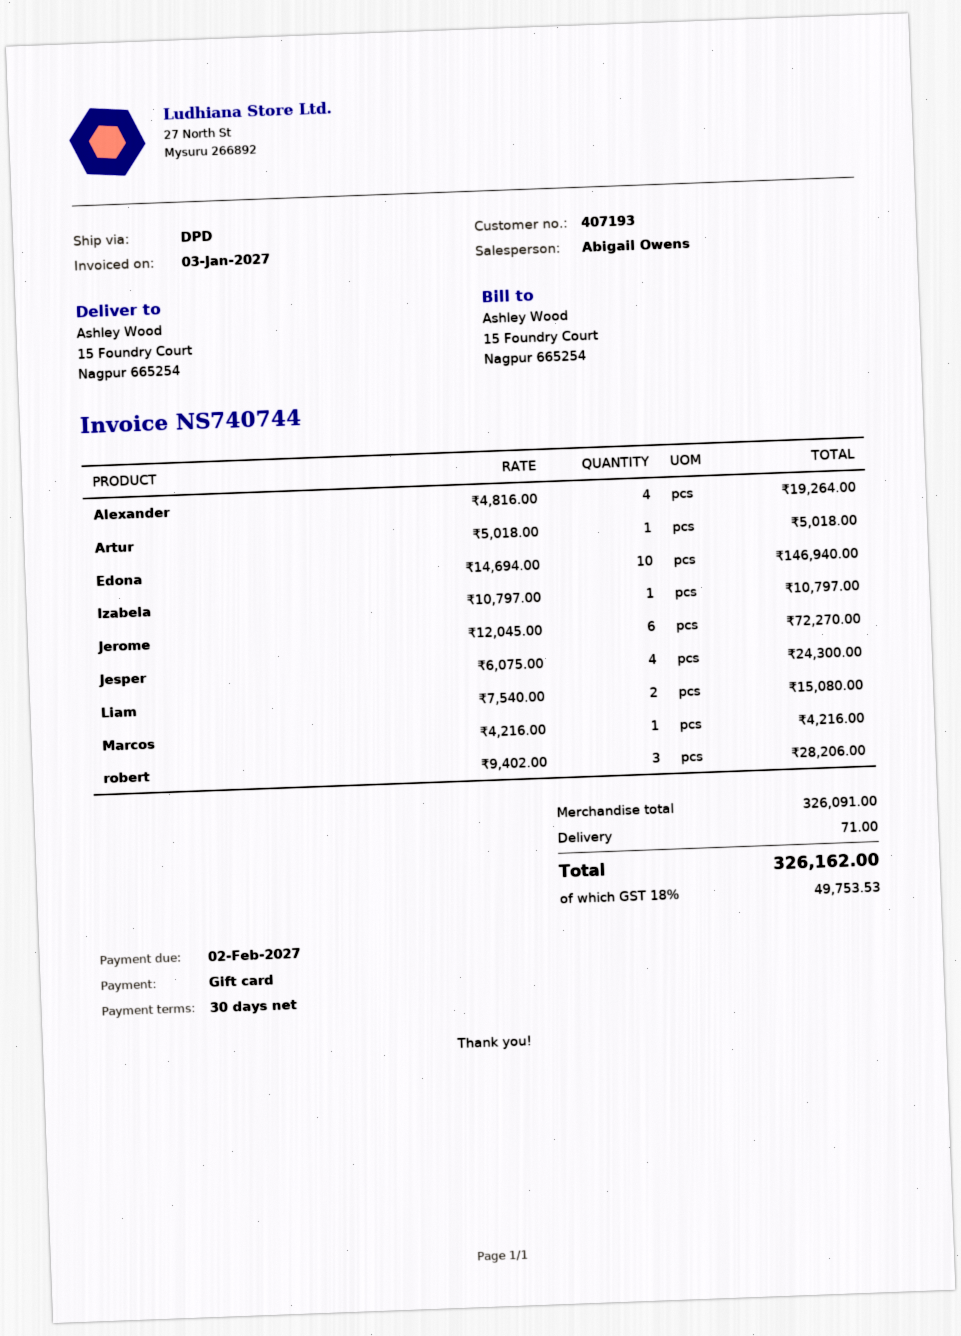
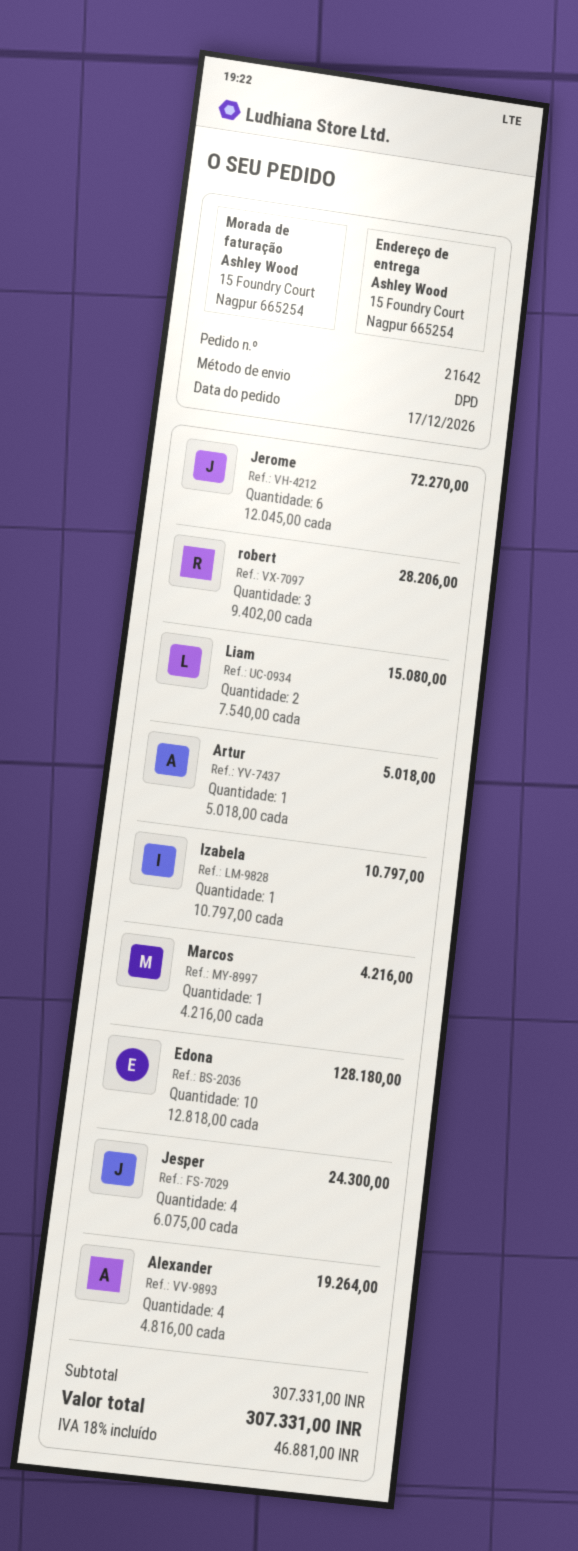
Edona: 10 x 14694.00 = 146940.00 -> 10 x 12818.00 = 128180.00
subtotal: 326091.00 -> 307331.00
shipping: 71.00 -> none
tax: 18% = 49753.53 -> 18% = 46881.00
total: 326162.00 -> 307331.00

